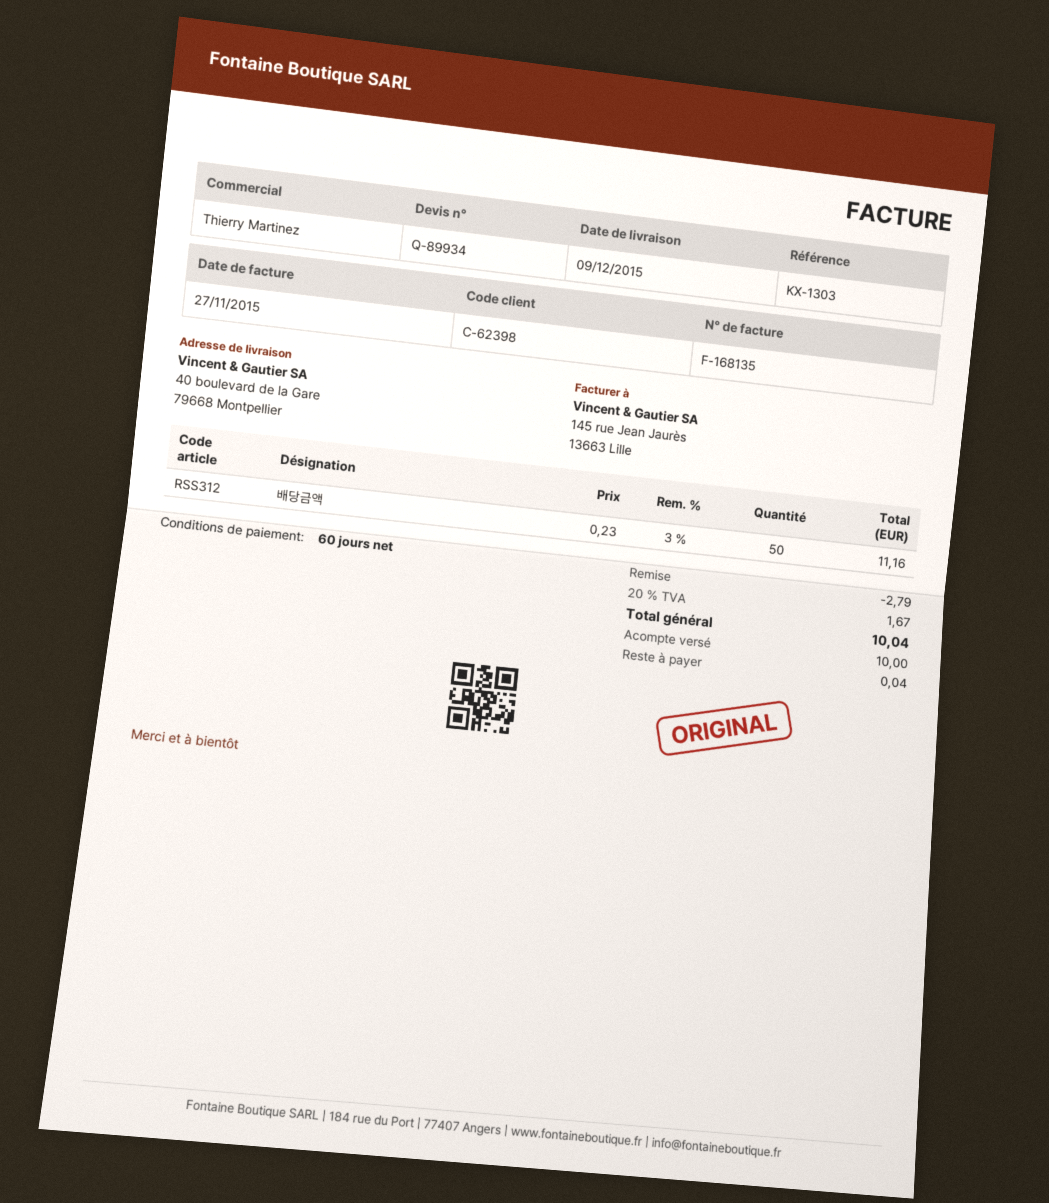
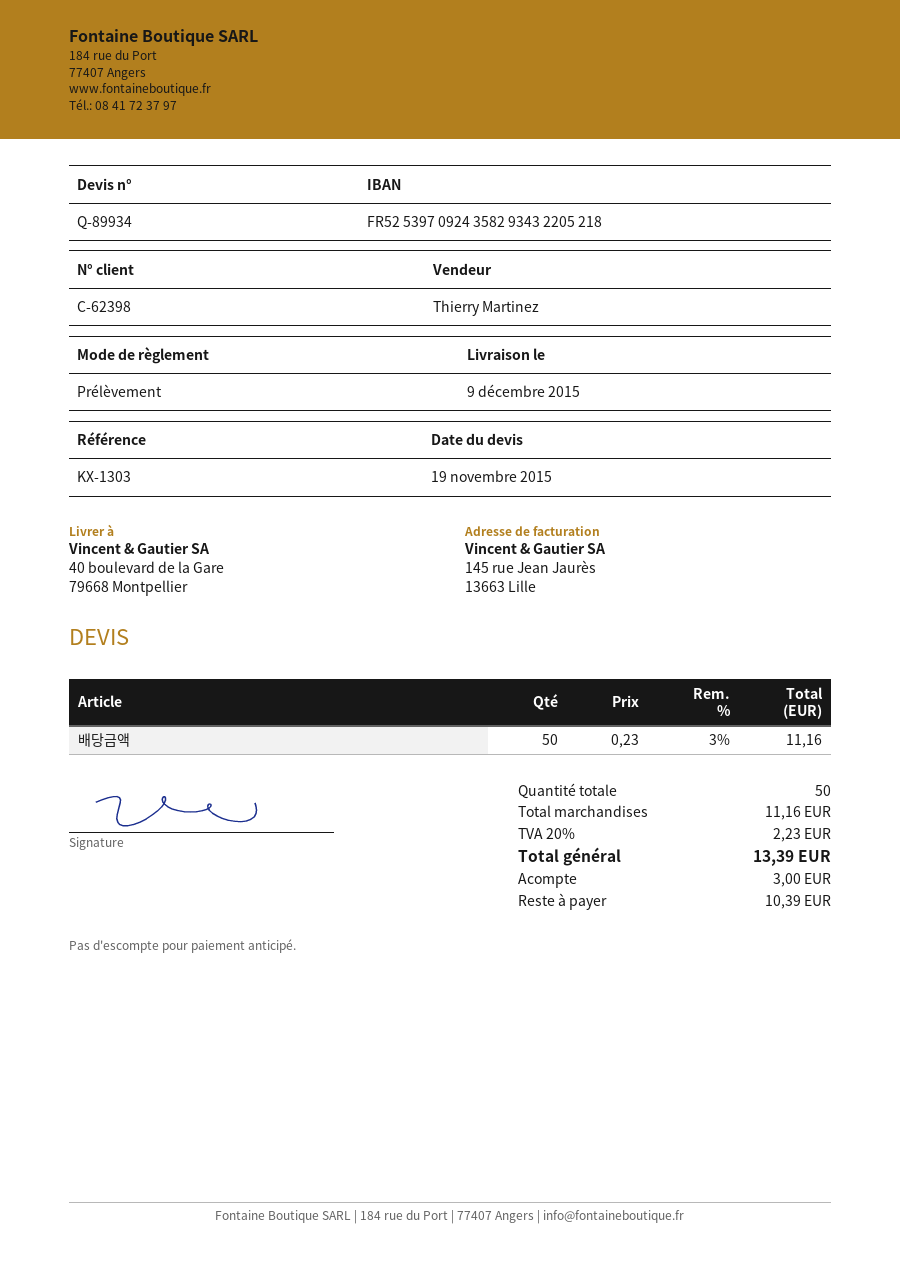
discount: 2.79 -> none
tax: 20% = 1.67 -> 20% = 2.23
total: 10.04 -> 13.39
deposit: 10.00 -> 3.00
balance: 0.04 -> 10.39

